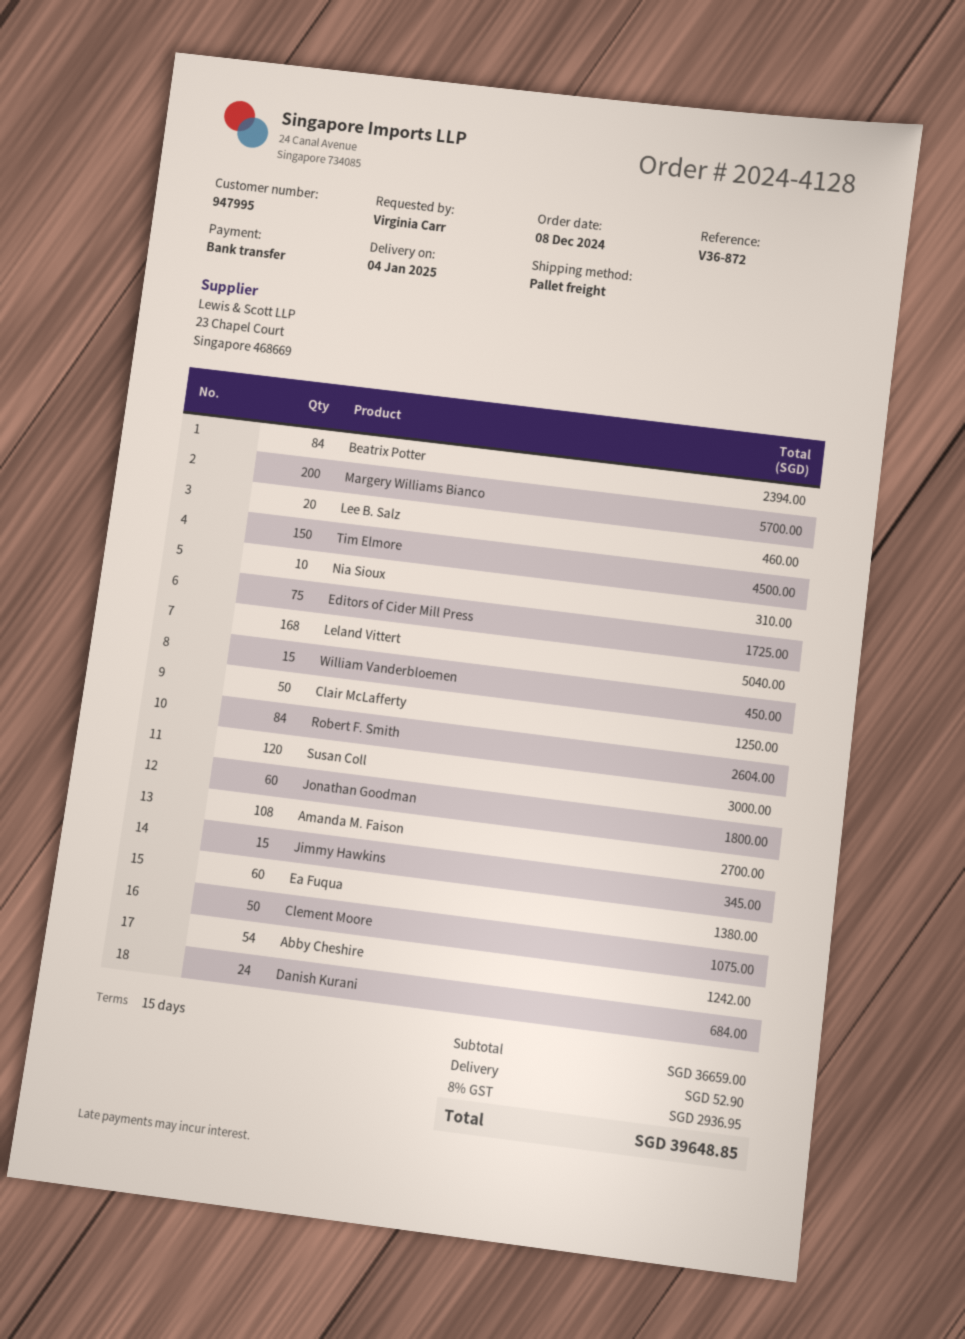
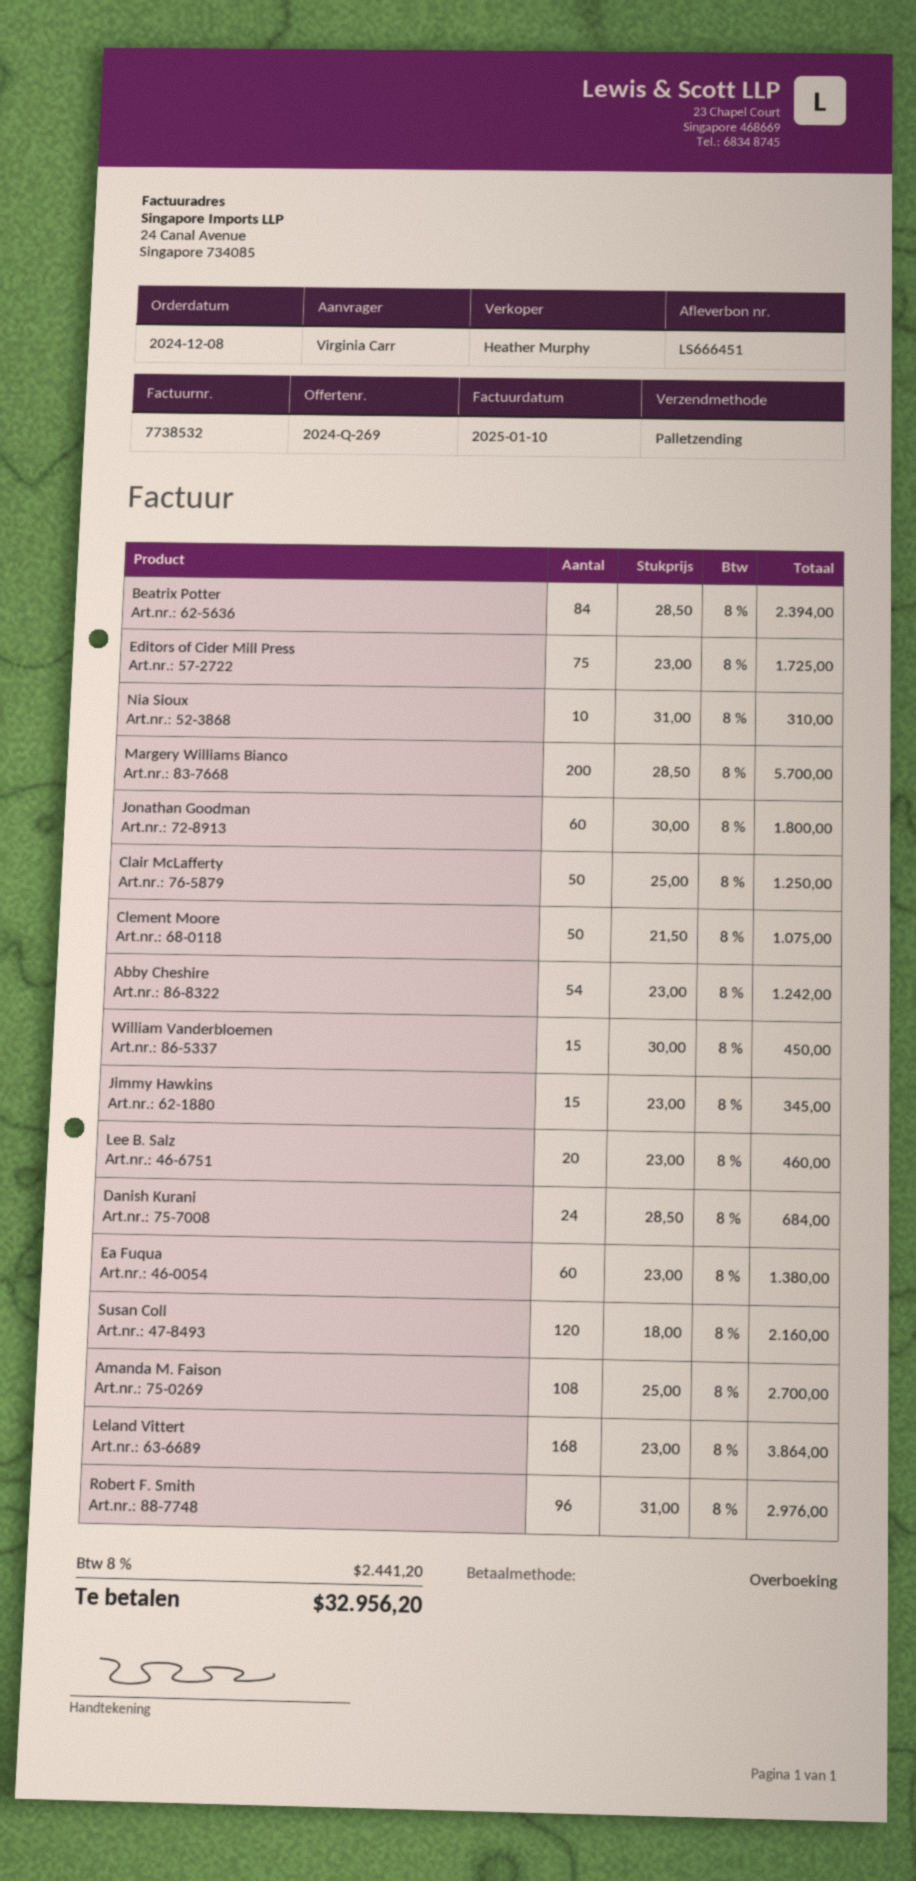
Tim Elmore: 150 for 4500.00 -> none
Leland Vittert: 168 for 5040.00 -> 168 for 3864.00
Robert F. Smith: 84 for 2604.00 -> 96 for 2976.00
Susan Coll: 120 for 3000.00 -> 120 for 2160.00
shipping: 52.90 -> none
tax: 8% = 2936.95 -> 8% = 2441.20
total: 39648.85 -> 32956.20

